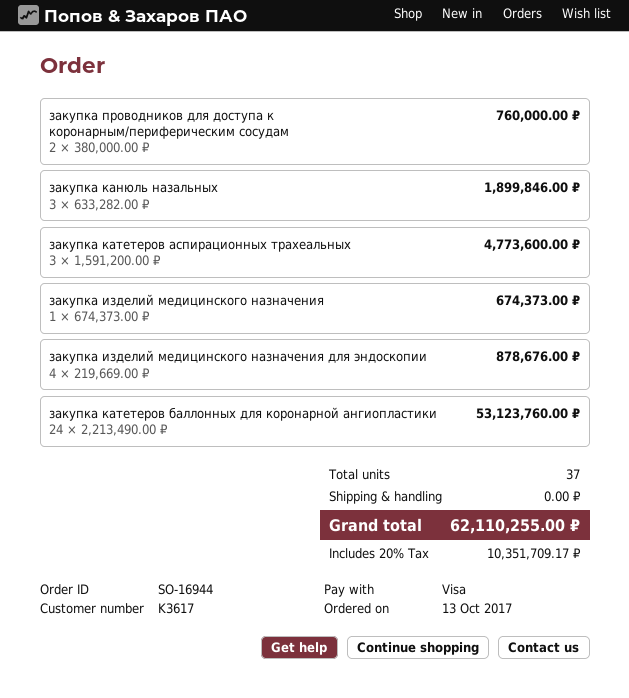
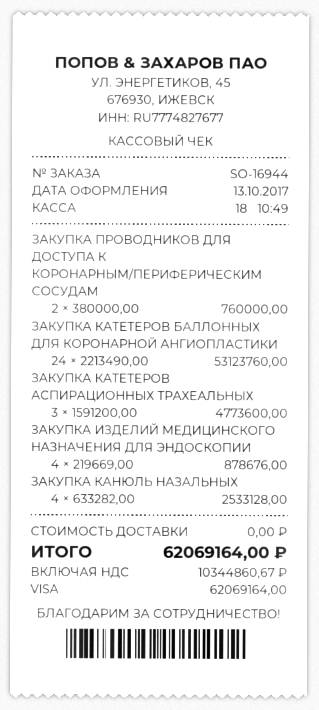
закупка канюль назальных: 3 x 633282.00 = 1899846.00 -> 4 x 633282.00 = 2533128.00
закупка изделий медицинского назначения: 1 x 674373.00 = 674373.00 -> none
tax: 10351709.17 -> 10344860.67
total: 62110255.00 -> 62069164.00

